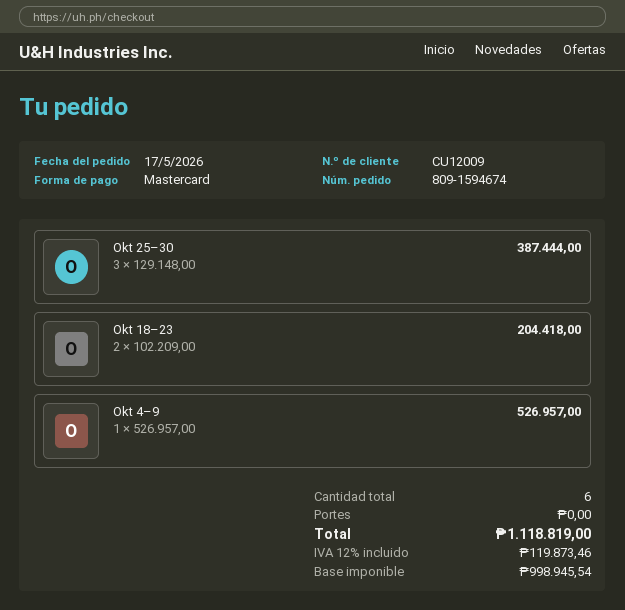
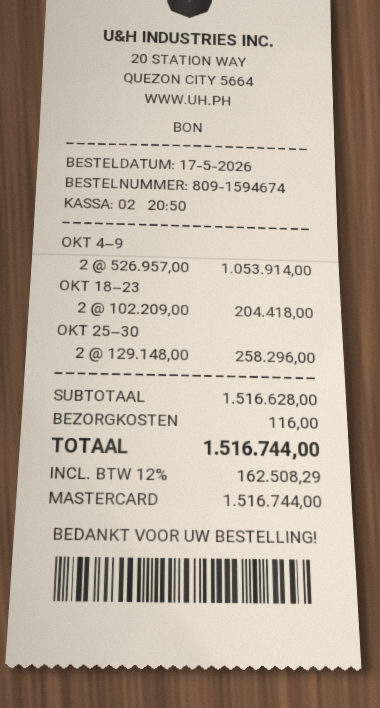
Okt 25–30: 3 x 129148.00 = 387444.00 -> 2 x 129148.00 = 258296.00
Okt 4–9: 1 x 526957.00 = 526957.00 -> 2 x 526957.00 = 1053914.00
shipping: 0.00 -> 116.00
tax: 12% = 119873.46 -> 12% = 162508.29
total: 1118819.00 -> 1516744.00

